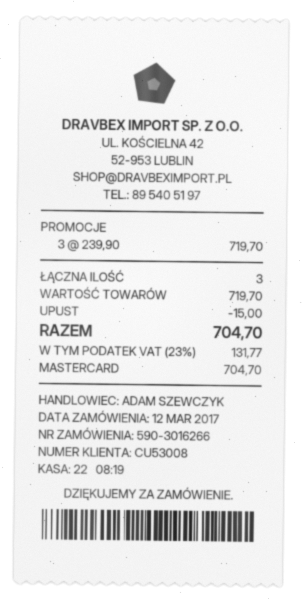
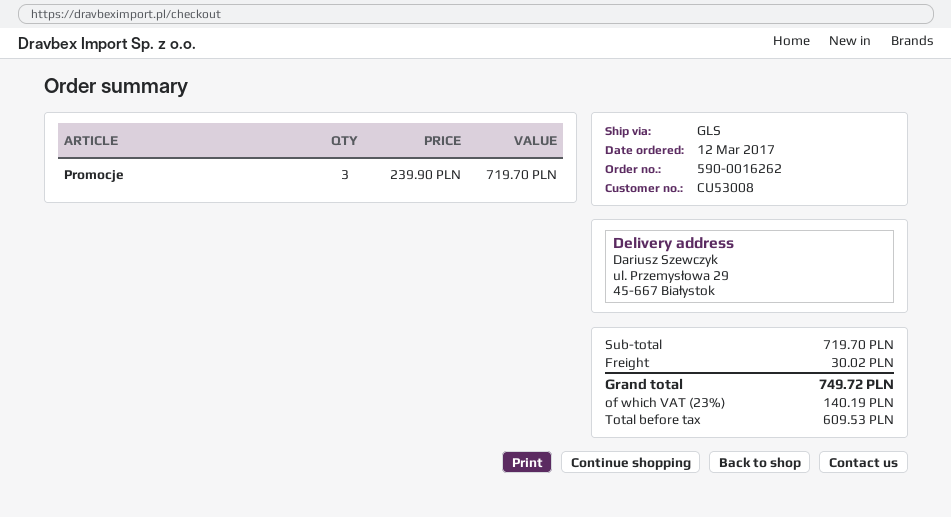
order number: 590-3016266 -> 590-0016262
discount: 15.00 -> none
shipping: none -> 30.02
tax: 23% = 131.77 -> 23% = 140.19
total: 704.70 -> 749.72

